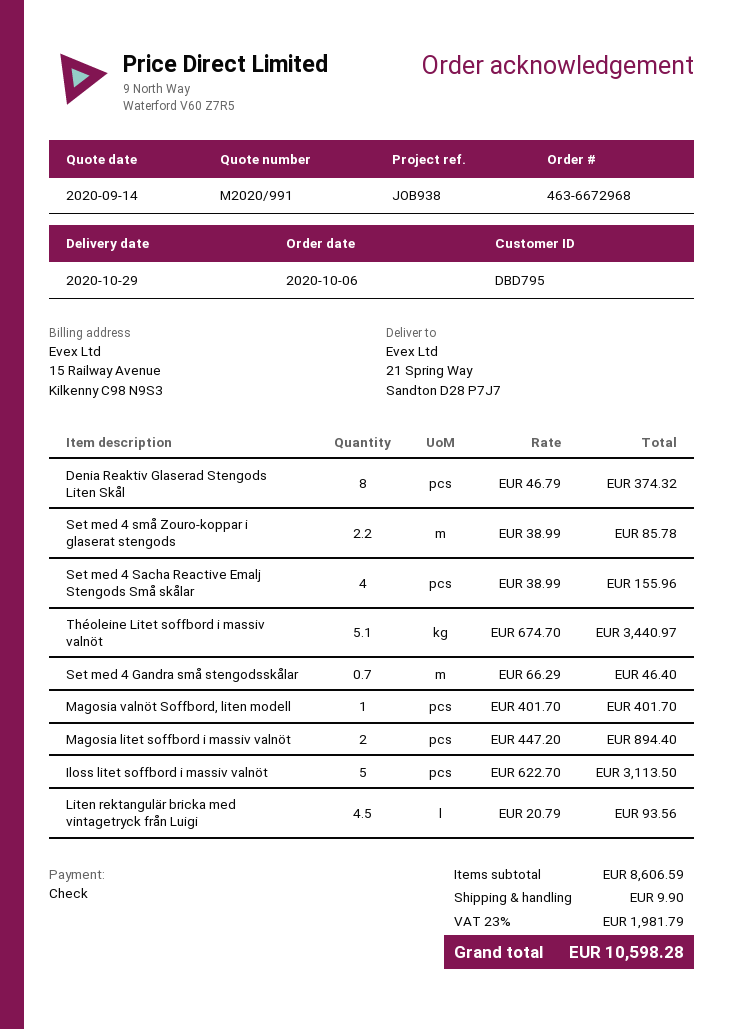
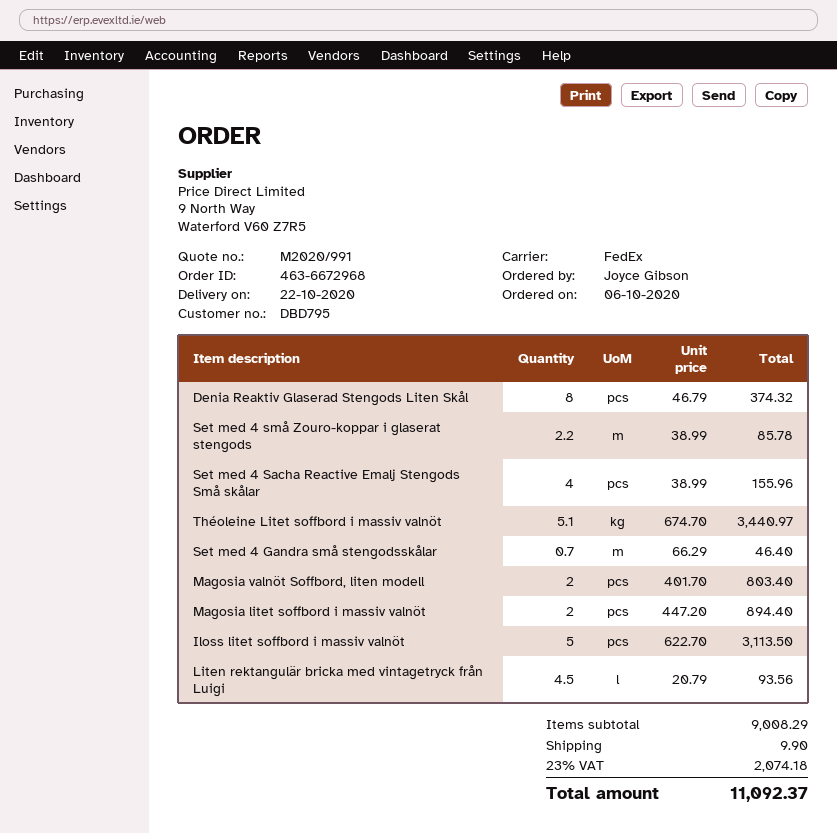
delivery date: 2020-10-29 -> 2020-10-22
Magosia valnöt Soffbord, liten modell: 1 x 401.70 = 401.70 -> 2 x 401.70 = 803.40
subtotal: 8606.59 -> 9008.29
tax: 23% = 1981.79 -> 23% = 2074.18
total: 10598.28 -> 11092.37

